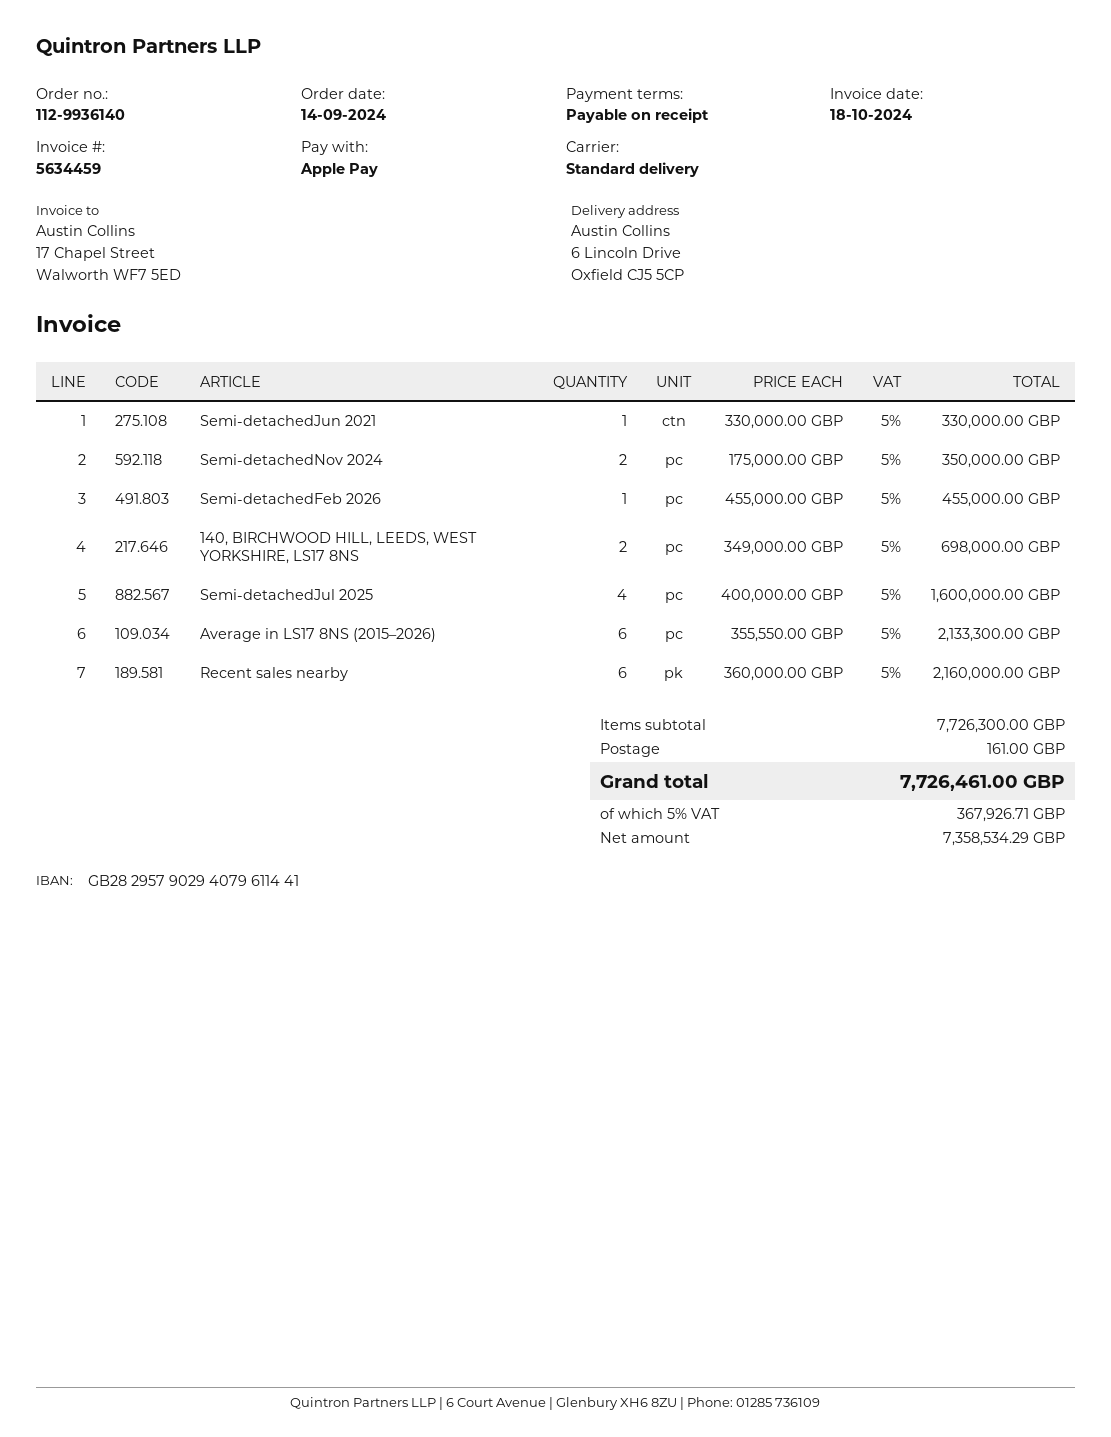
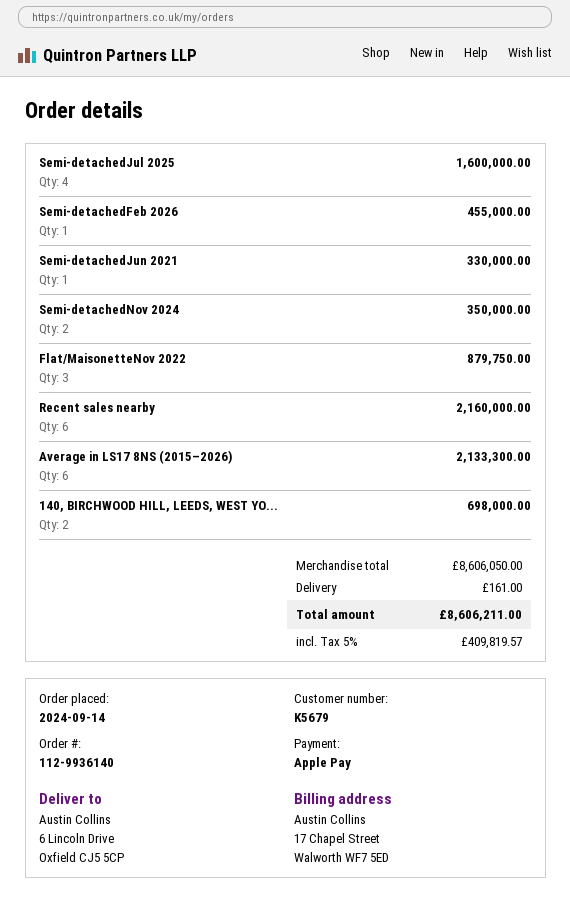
Flat/MaisonetteNov 2022: none -> 3 for 879750.00
subtotal: 7726300.00 -> 8606050.00
tax: 5% = 367926.71 -> 5% = 409819.57
total: 7726461.00 -> 8606211.00

